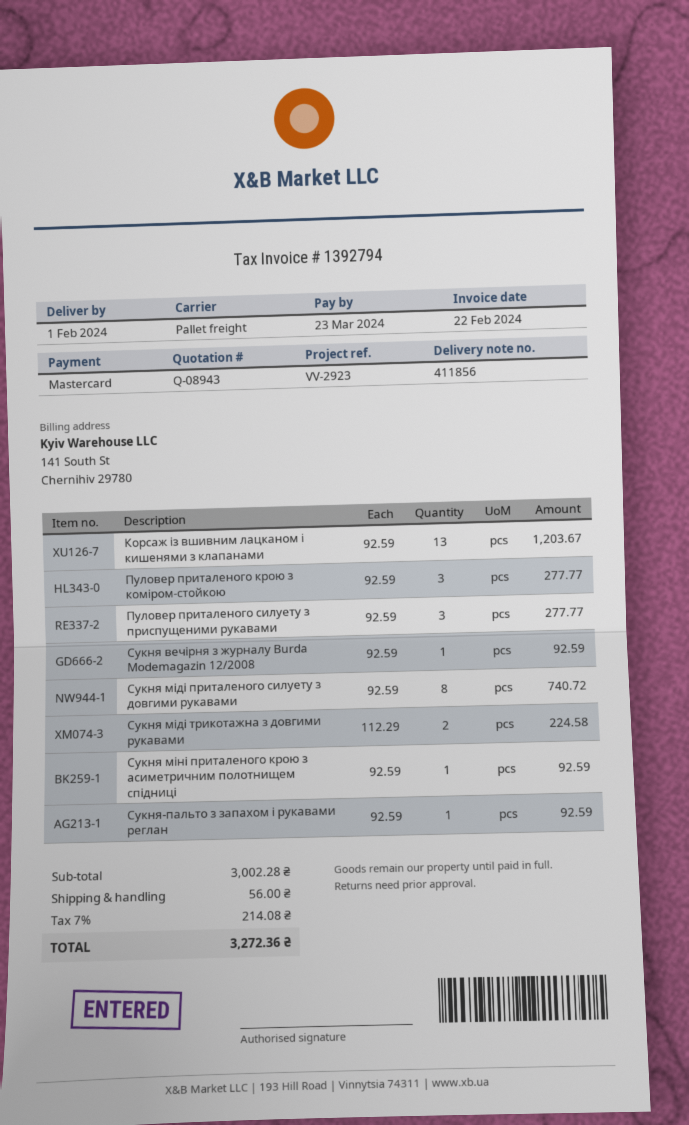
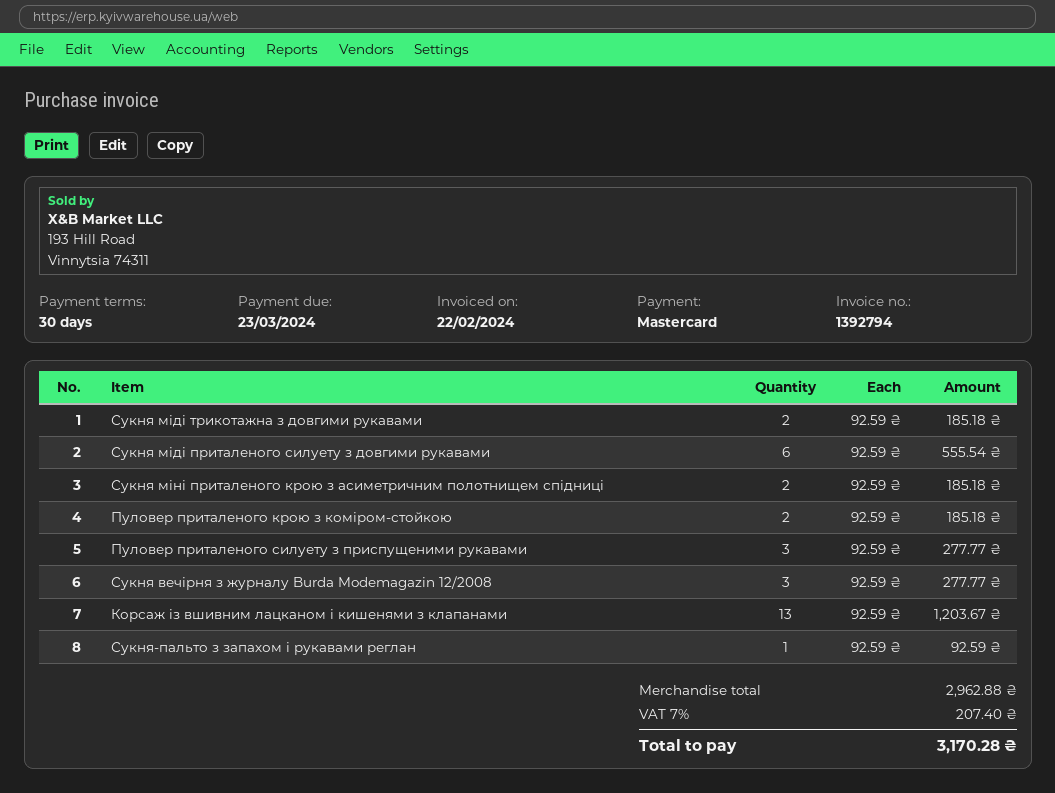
Пуловер приталеного крою з коміром-стойкою: 3 x 92.59 = 277.77 -> 2 x 92.59 = 185.18
Сукня вечірня з журналу Burda Modemagazin 12/2008: 1 x 92.59 = 92.59 -> 3 x 92.59 = 277.77
Сукня міді приталеного силуету з довгими рукавами: 8 x 92.59 = 740.72 -> 6 x 92.59 = 555.54
Сукня міді трикотажна з довгими рукавами: 2 x 112.29 = 224.58 -> 2 x 92.59 = 185.18
Сукня міні приталеного крою з асиметричним полотнищем спідниці: 1 x 92.59 = 92.59 -> 2 x 92.59 = 185.18
subtotal: 3002.28 -> 2962.88
shipping: 56.00 -> none
tax: 7% = 214.08 -> 7% = 207.40
total: 3272.36 -> 3170.28

